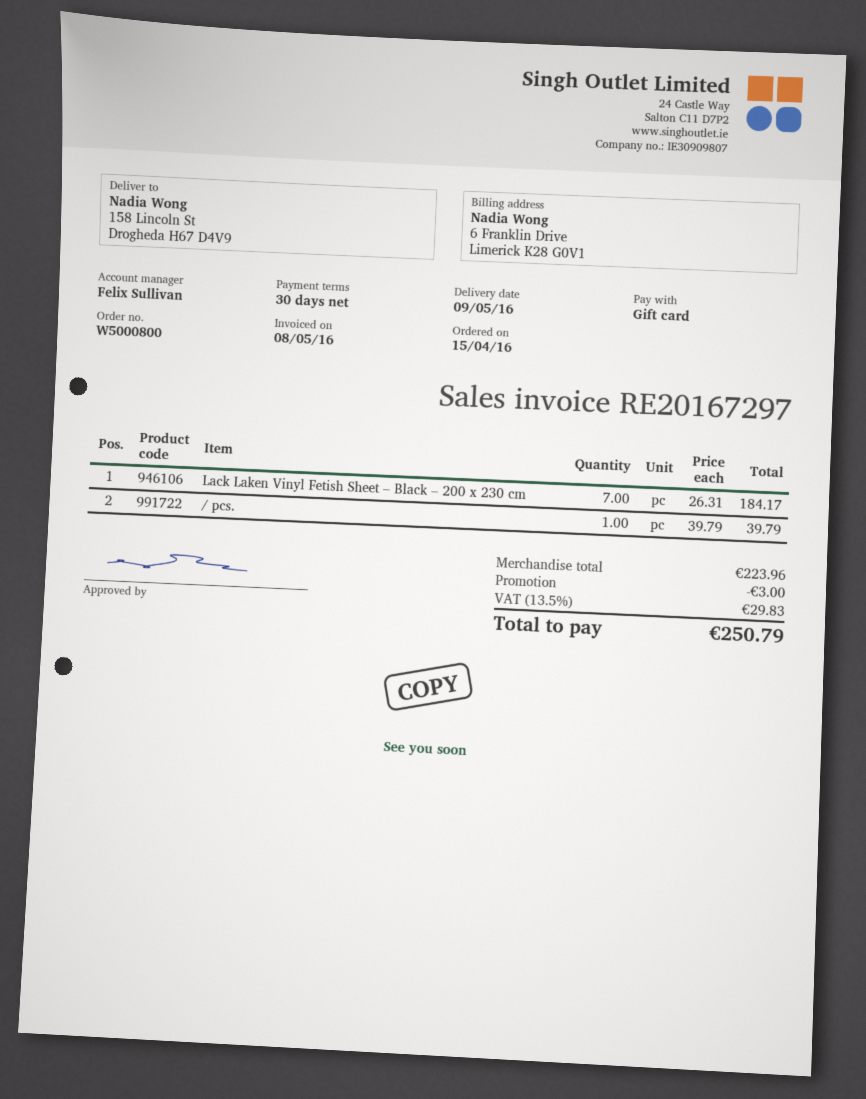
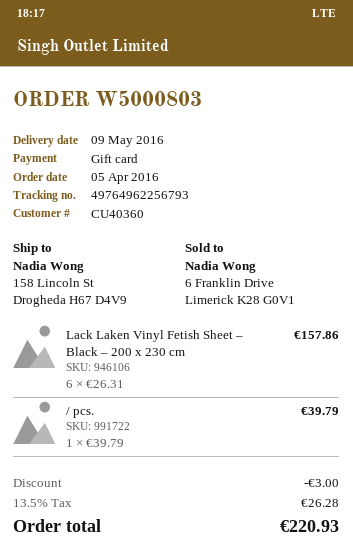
order number: W5000800 -> W5000803
order date: 2016-04-15 -> 2016-04-05
Lack Laken Vinyl Fetish Sheet – Black – 200 x 230 cm: 7 x 26.31 = 184.17 -> 6 x 26.31 = 157.86
tax: 13.5% = 29.83 -> 13.5% = 26.28
total: 250.79 -> 220.93

